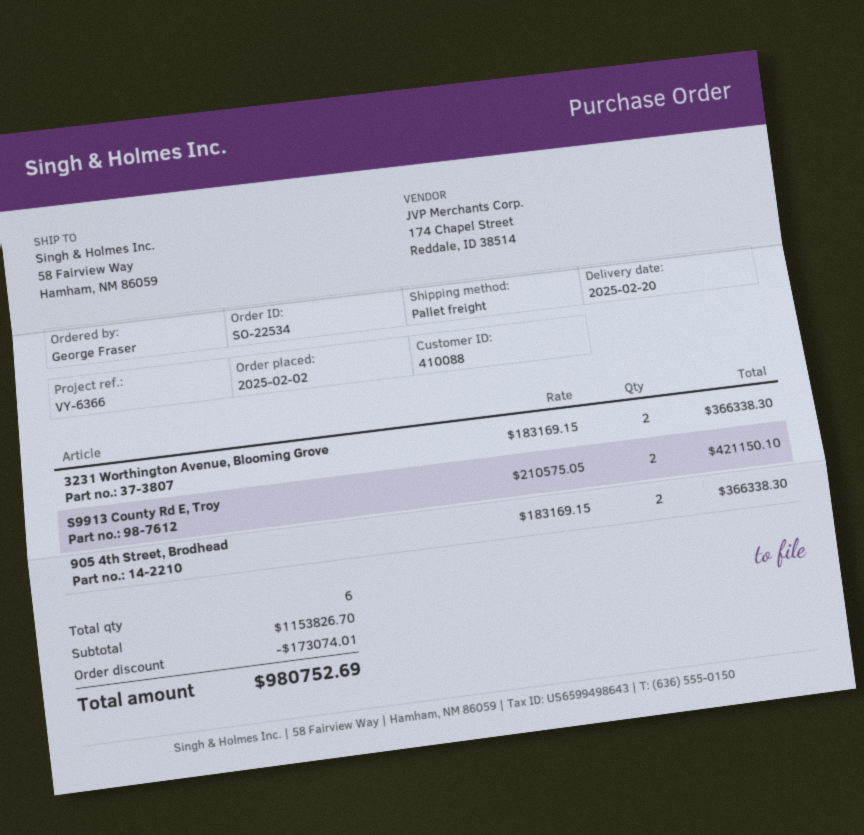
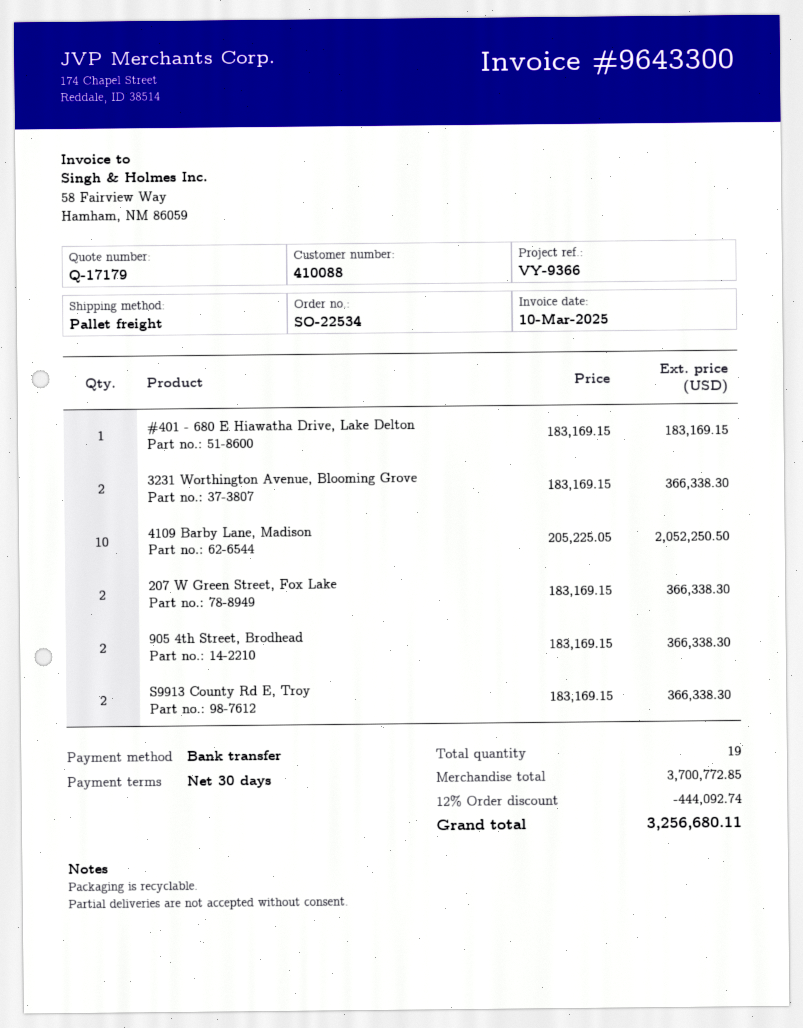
reference: VY-6366 -> VY-9366
S9913 County Rd E, Troy: 2 x 210575.05 = 421150.10 -> 2 x 183169.15 = 366338.30
#401 - 680 E Hiawatha Drive, Lake Delton: none -> 1 x 183169.15 = 183169.15
4109 Barby Lane, Madison: none -> 10 x 205225.05 = 2052250.50
207 W Green Street, Fox Lake: none -> 2 x 183169.15 = 366338.30
total quantity: 6 -> 19
subtotal: 1153826.70 -> 3700772.85
discount: 173074.01 -> 444092.74
total: 980752.69 -> 3256680.11

